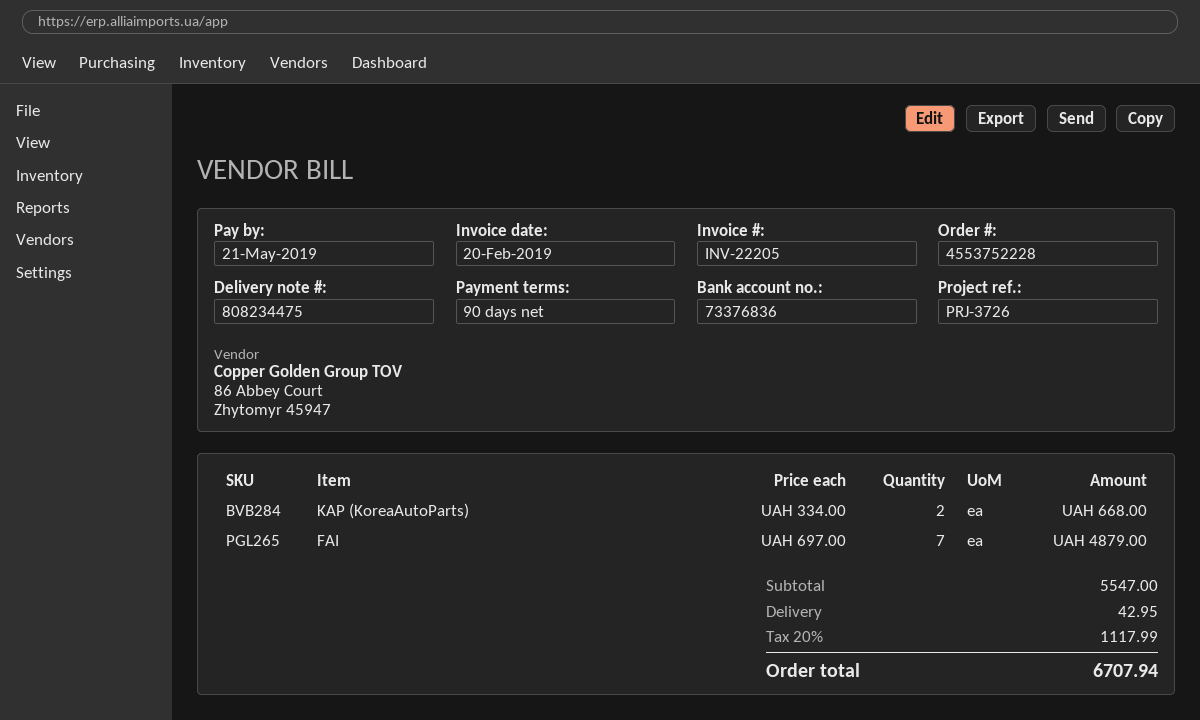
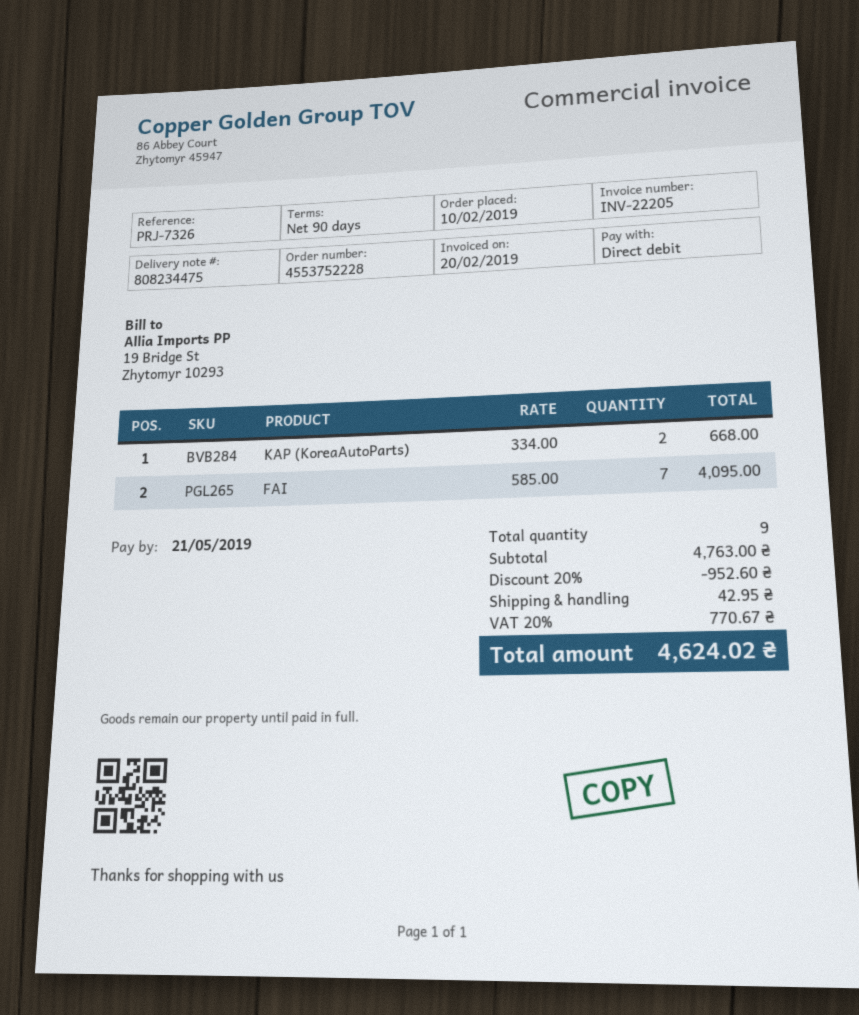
reference: PRJ-3726 -> PRJ-7326
FAI: 7 x 697.00 = 4879.00 -> 7 x 585.00 = 4095.00
subtotal: 5547.00 -> 4763.00
discount: none -> 20% = 952.60
tax: 20% = 1117.99 -> 20% = 770.67
total: 6707.94 -> 4624.02

